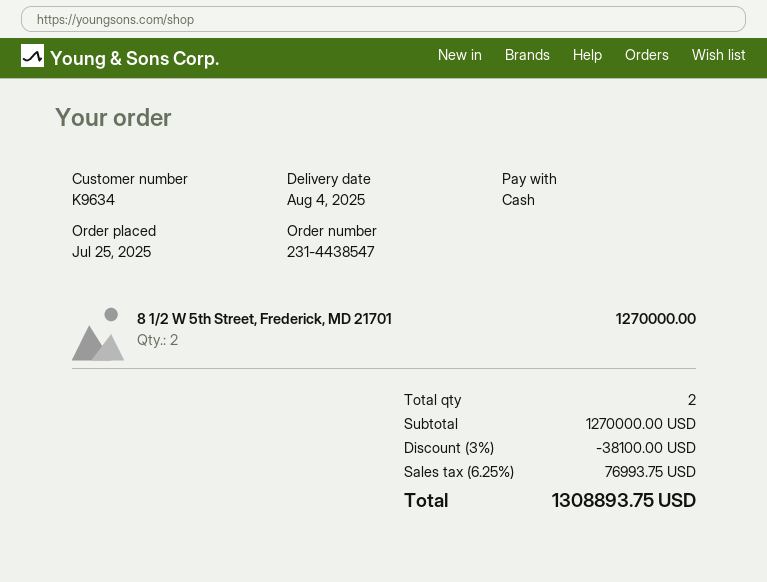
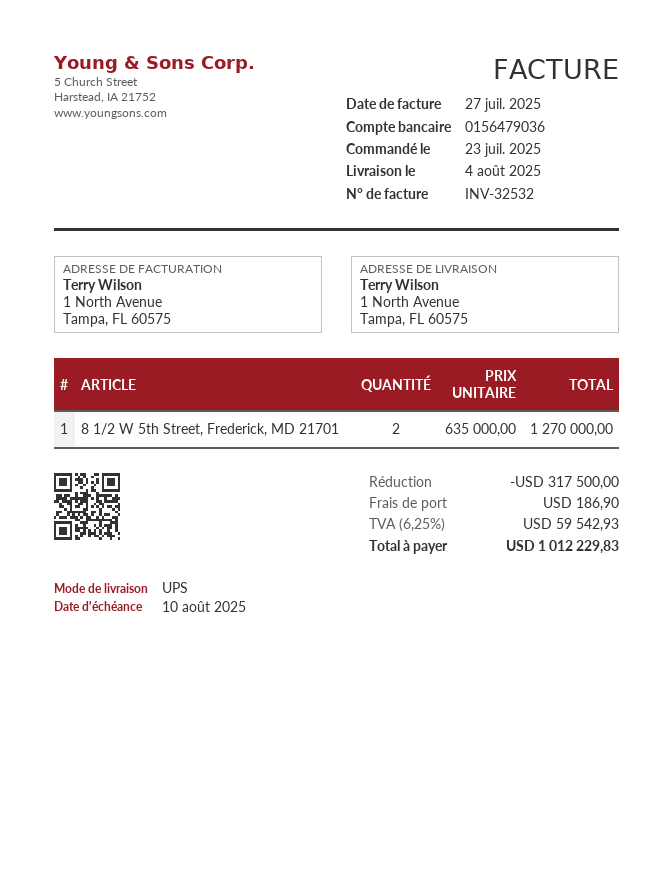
order date: 2025-07-25 -> 2025-07-23
discount: 38100.00 -> 317500.00
shipping: none -> 186.90
tax: 6.25% = 76993.75 -> 6.25% = 59542.93
total: 1308893.75 -> 1012229.83

